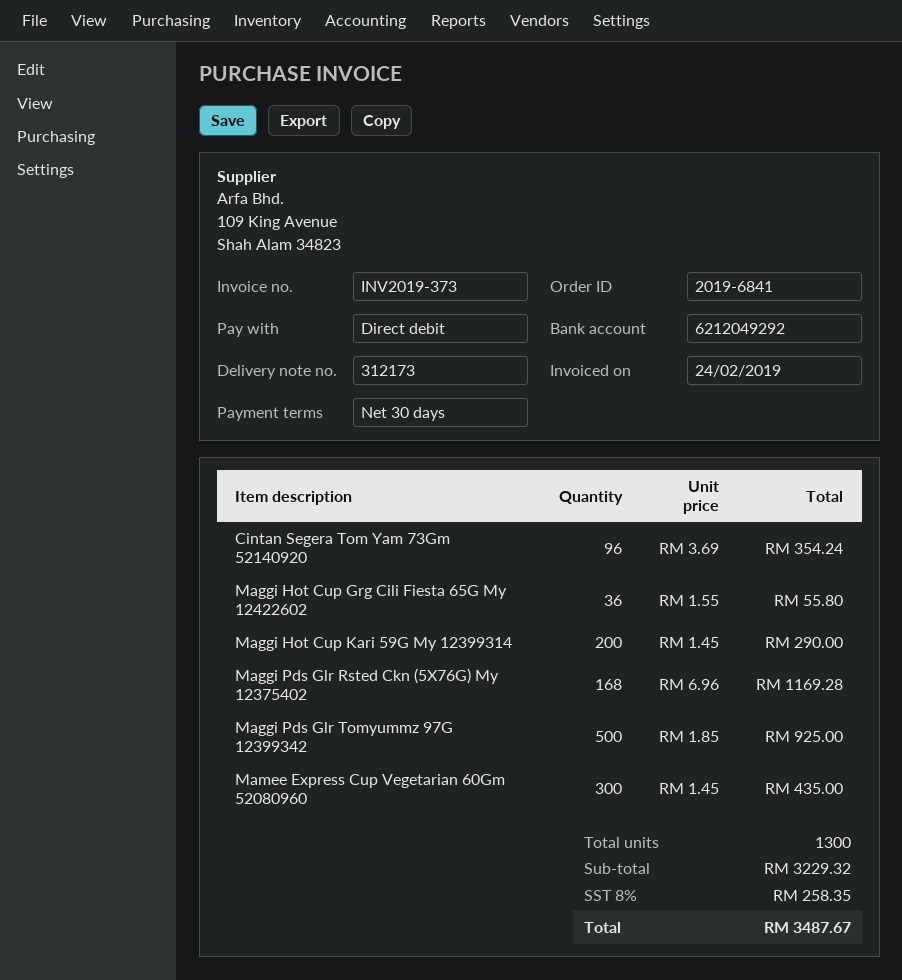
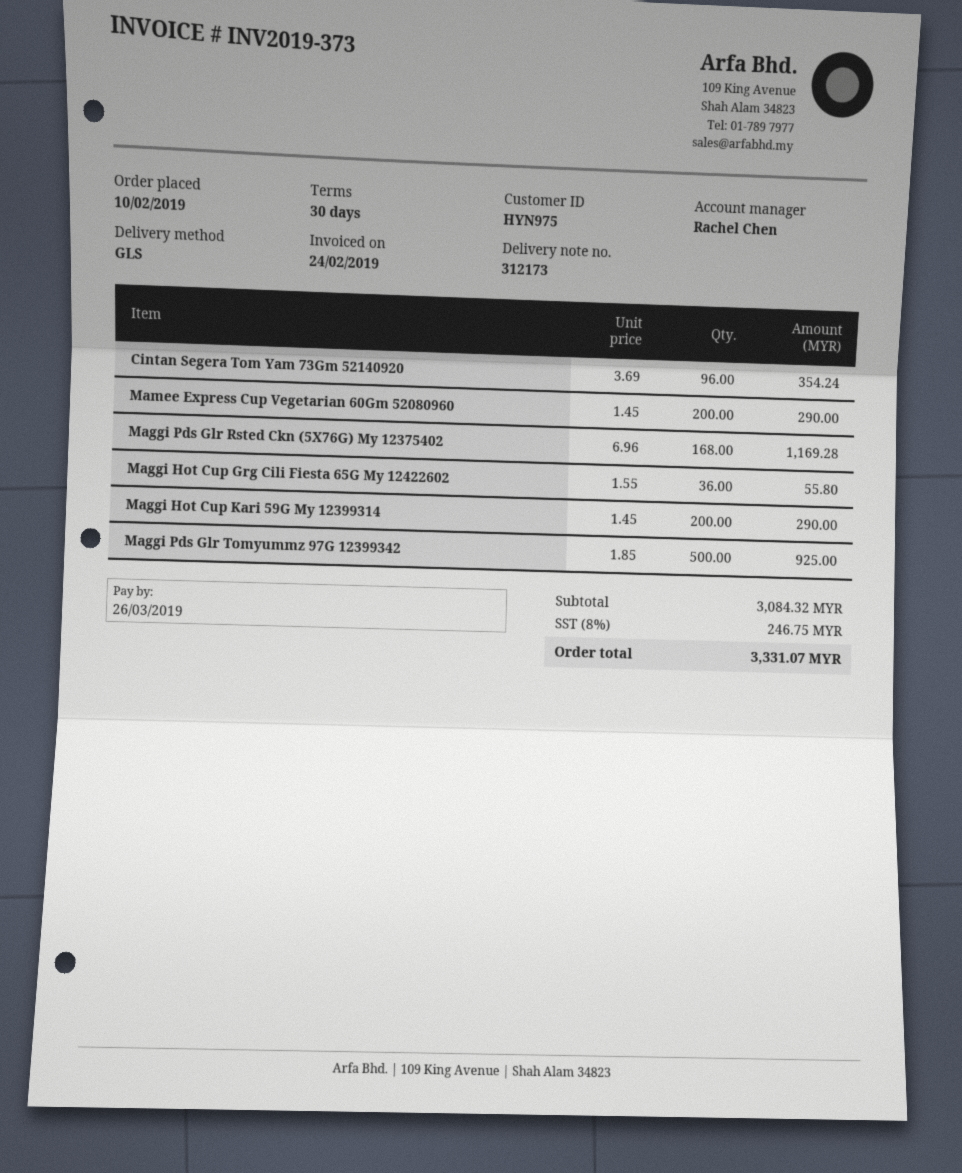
Mamee Express Cup Vegetarian 60Gm 52080960: 300 x 1.45 = 435.00 -> 200 x 1.45 = 290.00
subtotal: 3229.32 -> 3084.32
tax: 8% = 258.35 -> 8% = 246.75
total: 3487.67 -> 3331.07

